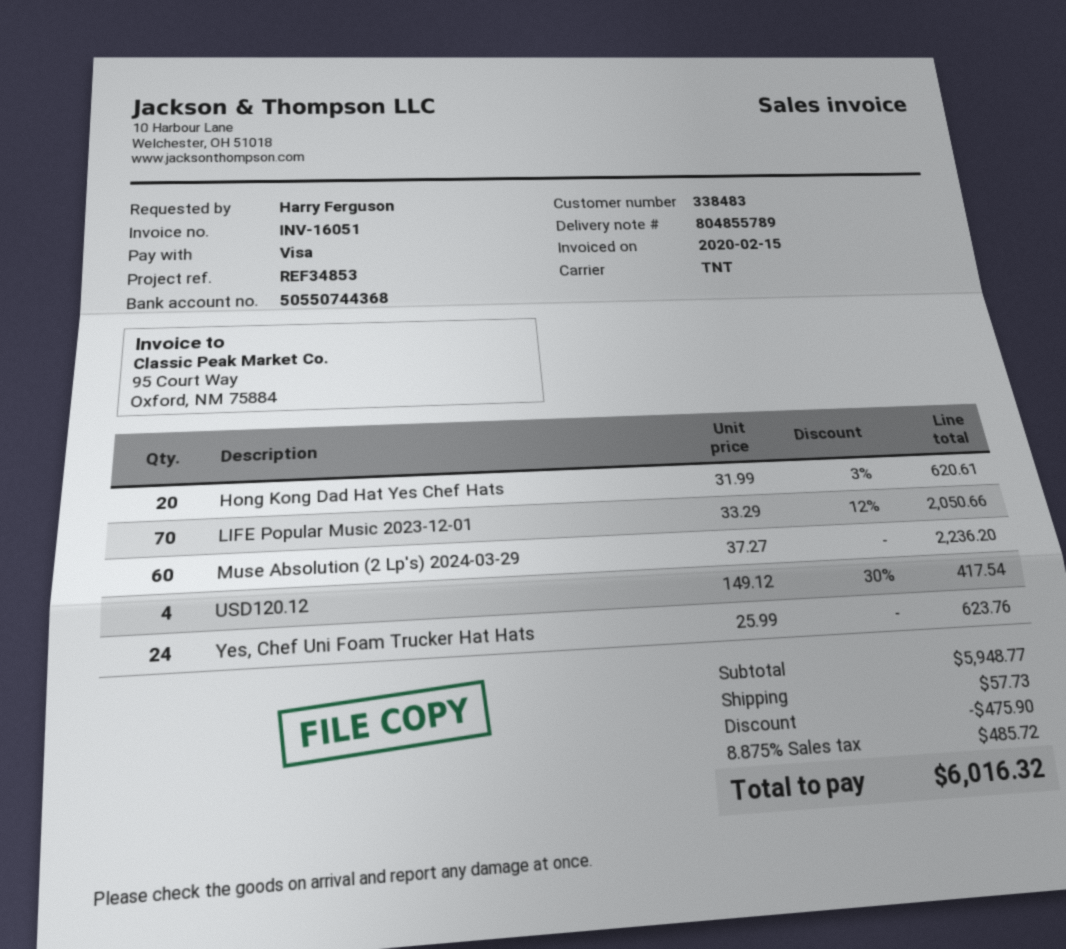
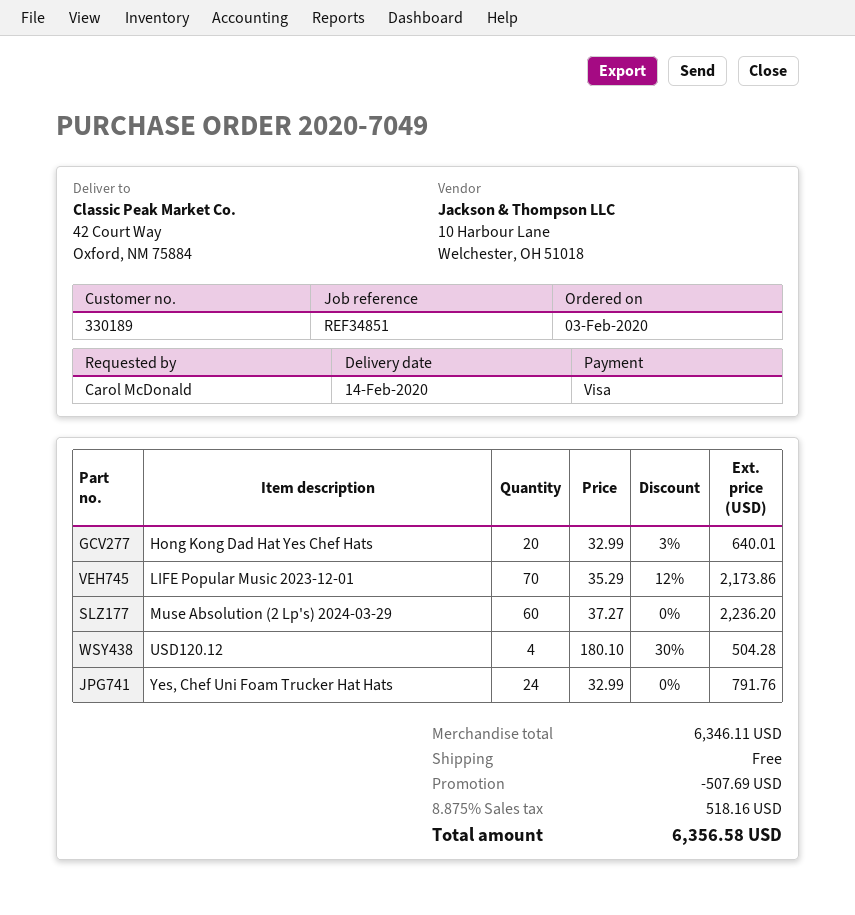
customer number: 338483 -> 330189
reference: REF34853 -> REF34851
ordered by: Harry Ferguson -> Carol McDonald
Hong Kong Dad Hat Yes Chef Hats: 20 x 31.99 - 3% = 620.61 -> 20 x 32.99 - 3% = 640.01
LIFE Popular Music 2023-12-01: 70 x 33.29 - 12% = 2050.66 -> 70 x 35.29 - 12% = 2173.86
USD120.12: 4 x 149.12 - 30% = 417.54 -> 4 x 180.10 - 30% = 504.28
Yes, Chef Uni Foam Trucker Hat Hats: 24 x 25.99 = 623.76 -> 24 x 32.99 = 791.76
subtotal: 5948.77 -> 6346.11
discount: 475.90 -> 507.69
shipping: 57.73 -> 0.00
tax: 8.875% = 485.72 -> 8.875% = 518.16
total: 6016.32 -> 6356.58

